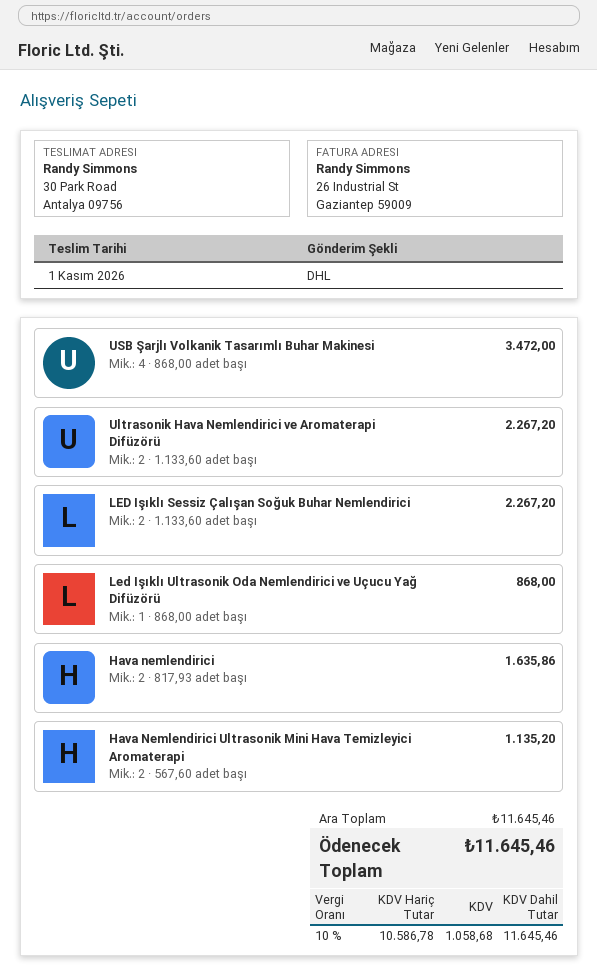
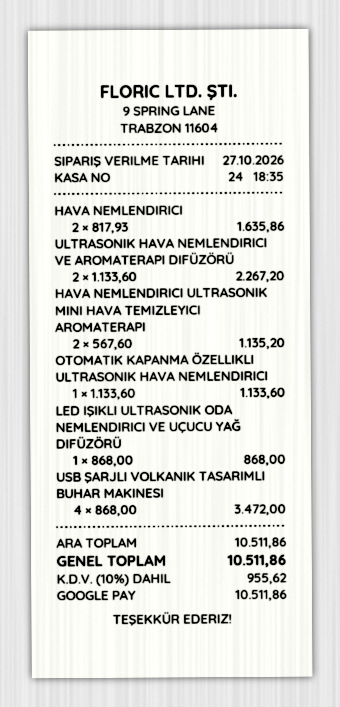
LED Işıklı Sessiz Çalışan Soğuk Buhar Nemlendirici: 2 x 1133.60 = 2267.20 -> none
OTOMATIK KAPANMA ÖZELLIKLI ULTRASONIK HAVA NEMLENDIRICI: none -> 1 x 1133.60 = 1133.60
subtotal: 11645.46 -> 10511.86
tax: 10% = 1058.68 -> 10% = 955.62
total: 11645.46 -> 10511.86

